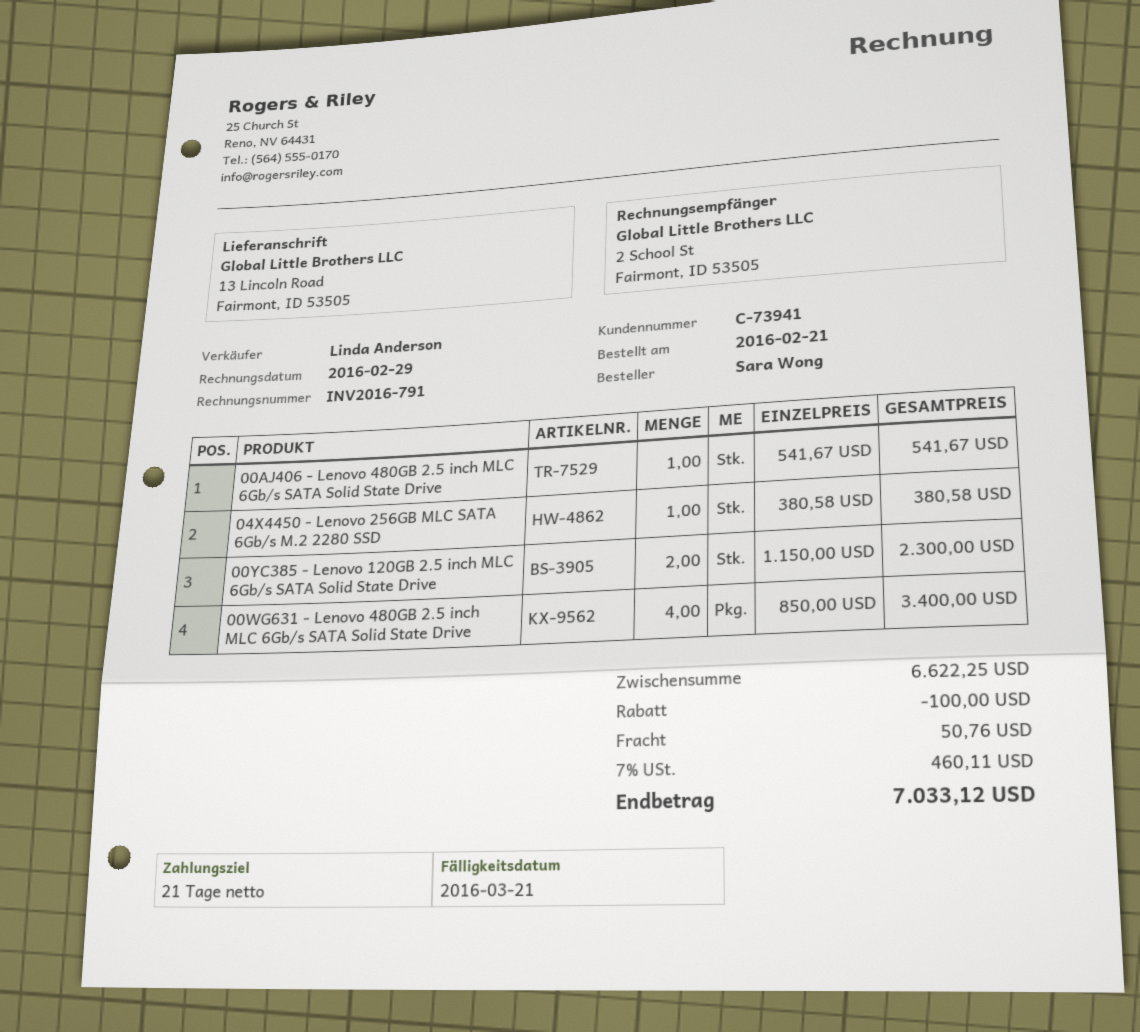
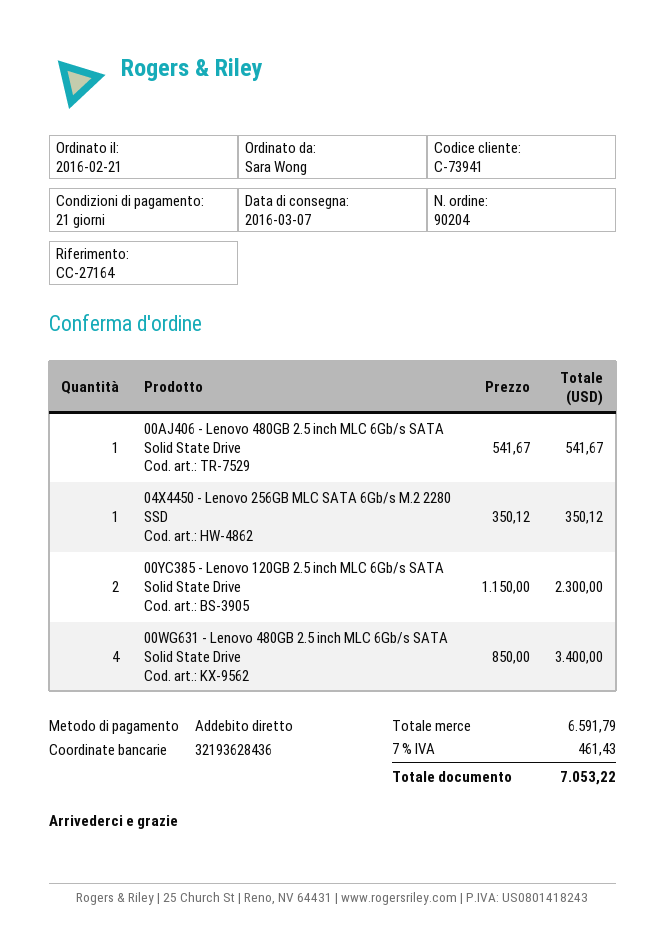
04X4450 - Lenovo 256GB MLC SATA 6Gb/s M.2 2280 SSD: 1 x 380.58 = 380.58 -> 1 x 350.12 = 350.12
subtotal: 6622.25 -> 6591.79
discount: 100.00 -> none
shipping: 50.76 -> none
tax: 7% = 460.11 -> 7% = 461.43
total: 7033.12 -> 7053.22

